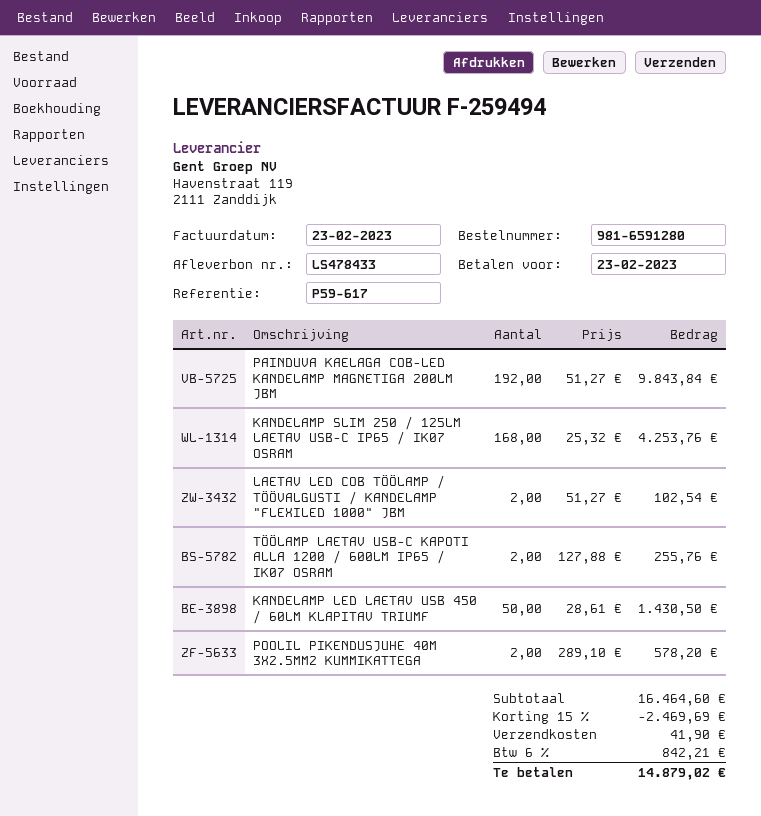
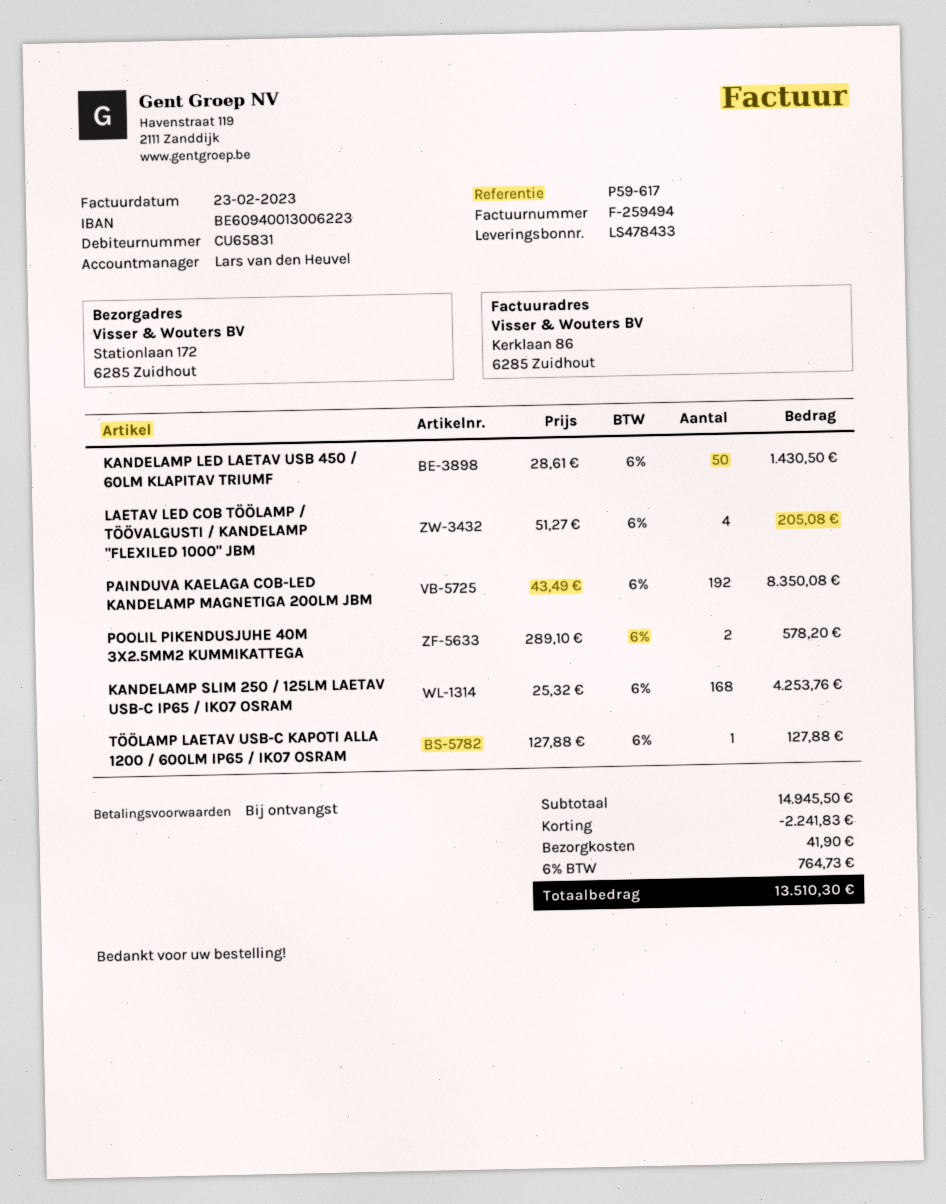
PAINDUVA KAELAGA COB-LED KANDELAMP MAGNETIGA 200LM JBM: 192 x 51.27 = 9843.84 -> 192 x 43.49 = 8350.08
LAETAV LED COB TÖÖLAMP / TÖÖVALGUSTI / KANDELAMP "FLEXILED 1000" JBM: 2 x 51.27 = 102.54 -> 4 x 51.27 = 205.08
TÖÖLAMP LAETAV USB-C KAPOTI ALLA 1200 / 600LM IP65 / IK07 OSRAM: 2 x 127.88 = 255.76 -> 1 x 127.88 = 127.88
subtotal: 16464.60 -> 14945.50
discount: 2469.69 -> 2241.83
tax: 6% = 842.21 -> 6% = 764.73
total: 14879.02 -> 13510.30

